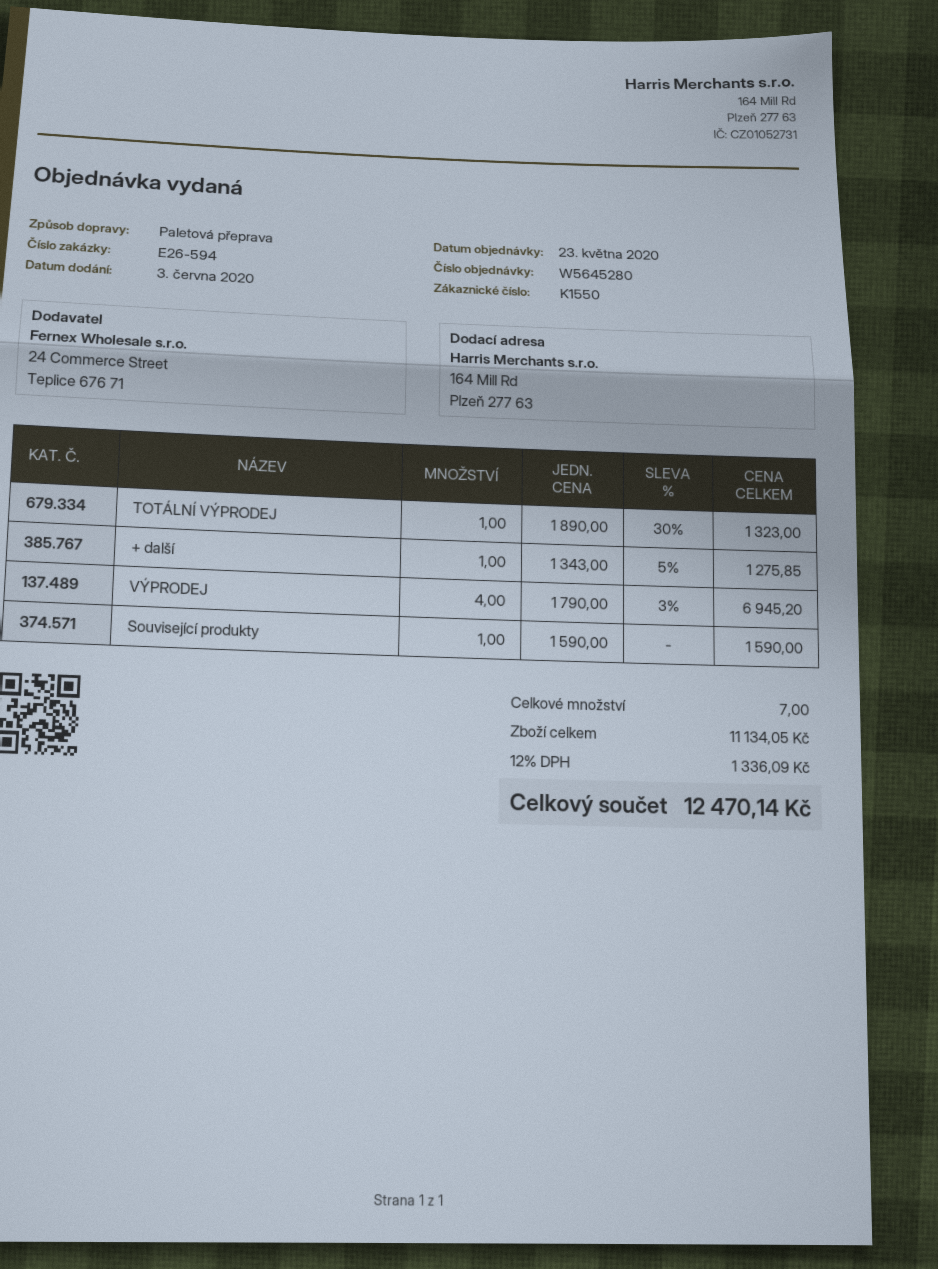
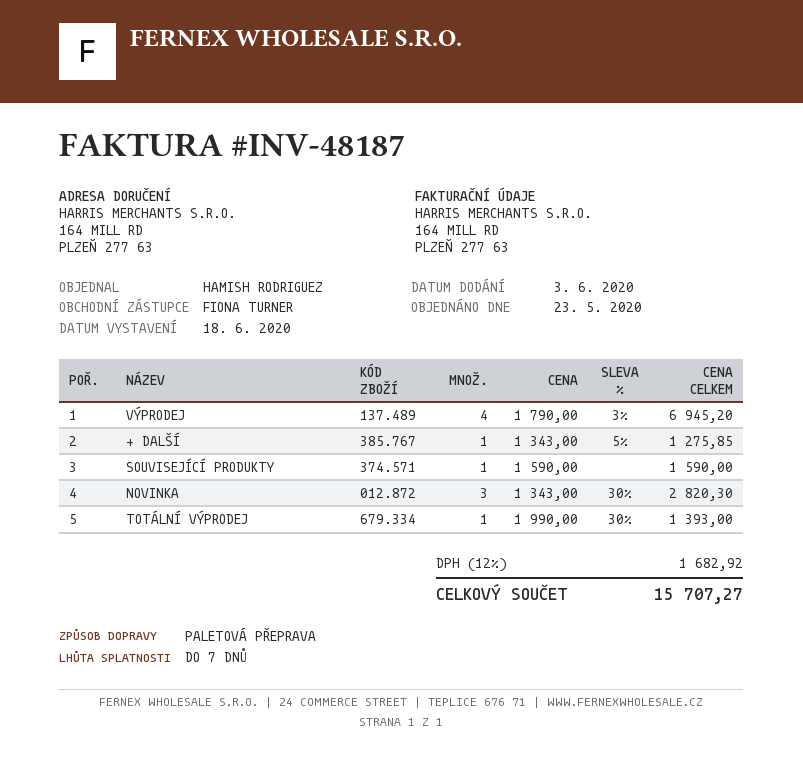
TOTÁLNÍ VÝPRODEJ: 1 x 1890.00 - 30% = 1323.00 -> 1 x 1990.00 - 30% = 1393.00
NOVINKA: none -> 3 x 1343.00 - 30% = 2820.30
tax: 12% = 1336.09 -> 12% = 1682.92
total: 12470.14 -> 15707.27

